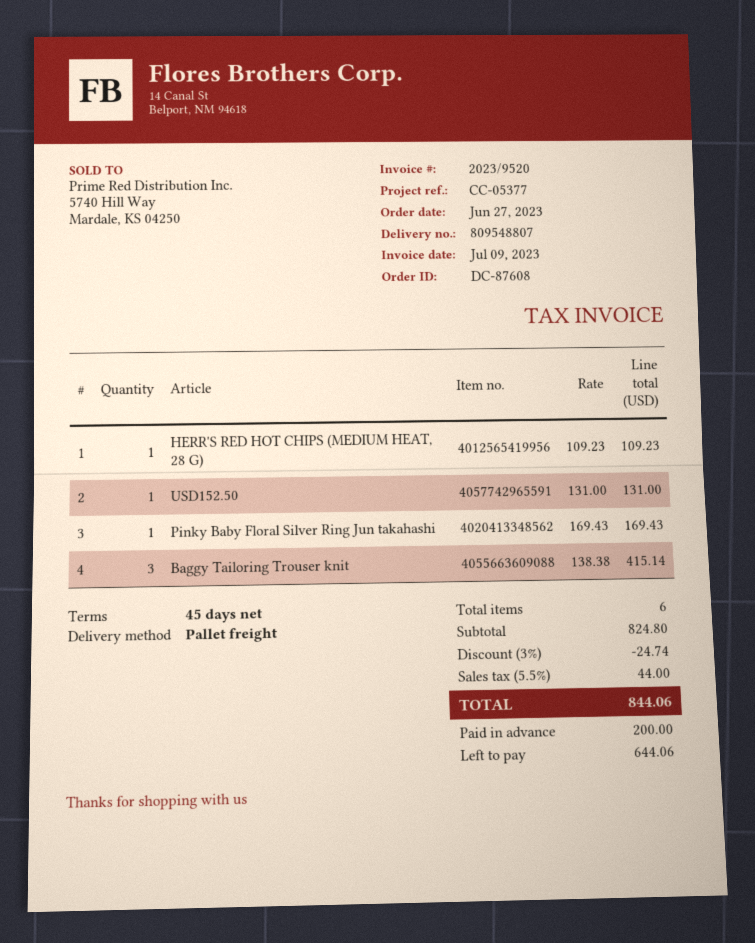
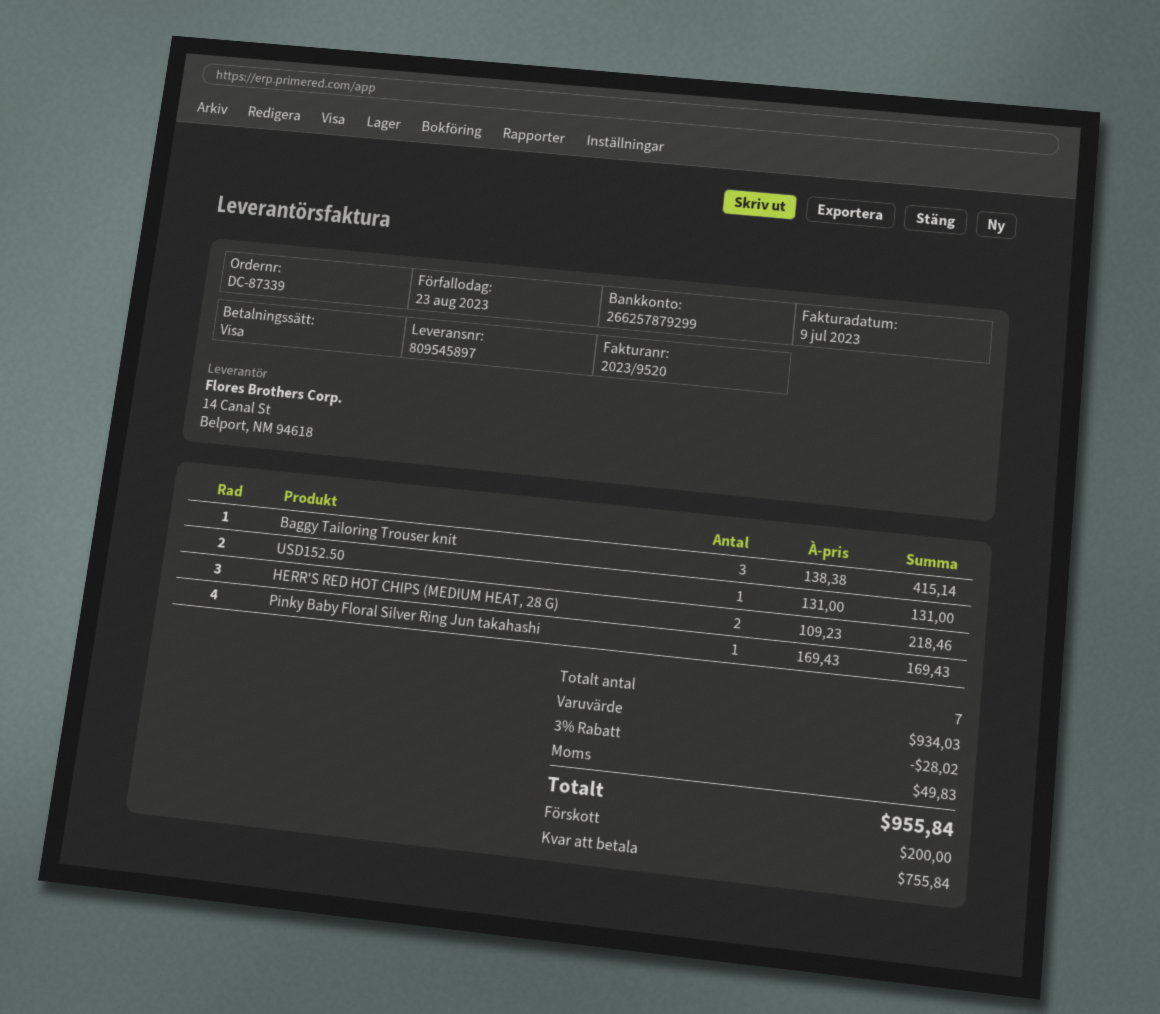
order number: DC-87608 -> DC-87339
delivery note number: 809548807 -> 809545897
HERR'S RED HOT CHIPS (MEDIUM HEAT, 28 G): 1 x 109.23 = 109.23 -> 2 x 109.23 = 218.46
total quantity: 6 -> 7
subtotal: 824.80 -> 934.03
discount: 3% = 24.74 -> 3% = 28.02
tax: 44.00 -> 49.83
total: 844.06 -> 955.84
balance: 644.06 -> 755.84

